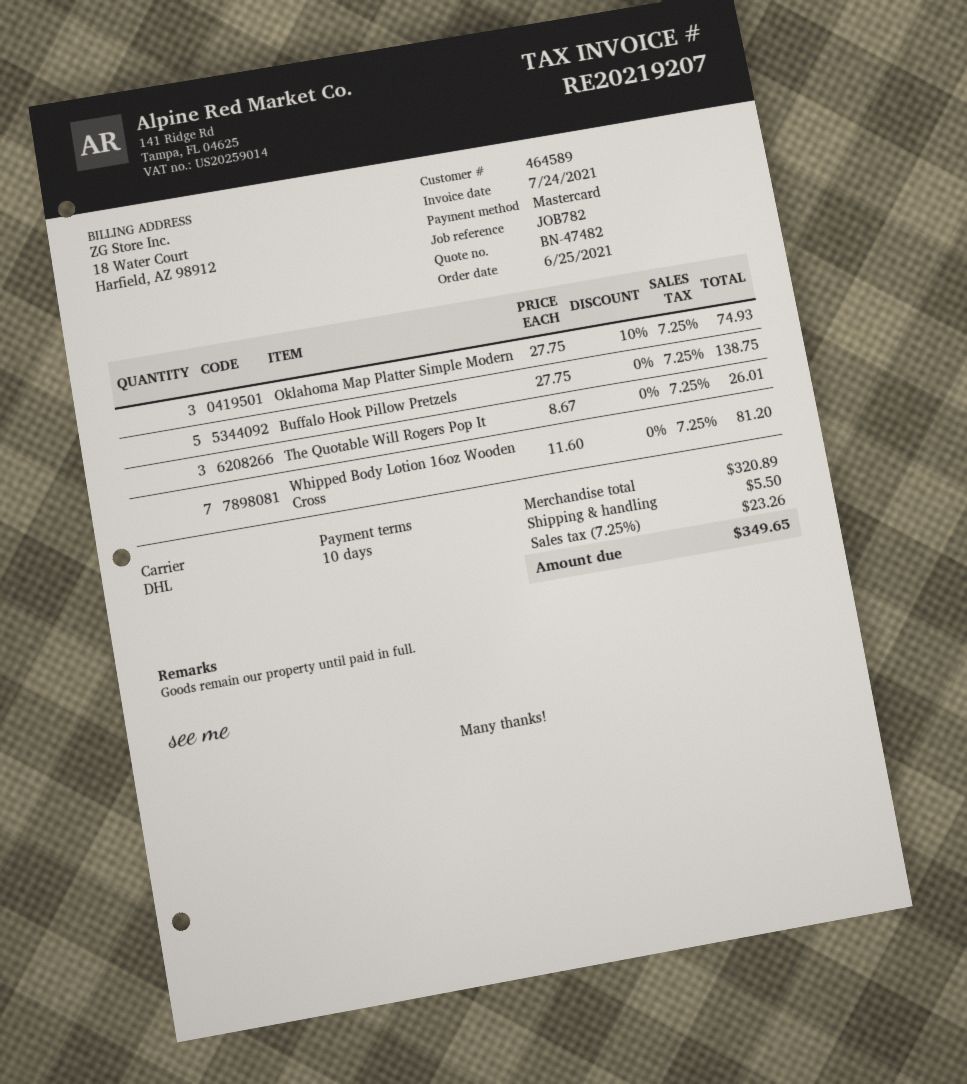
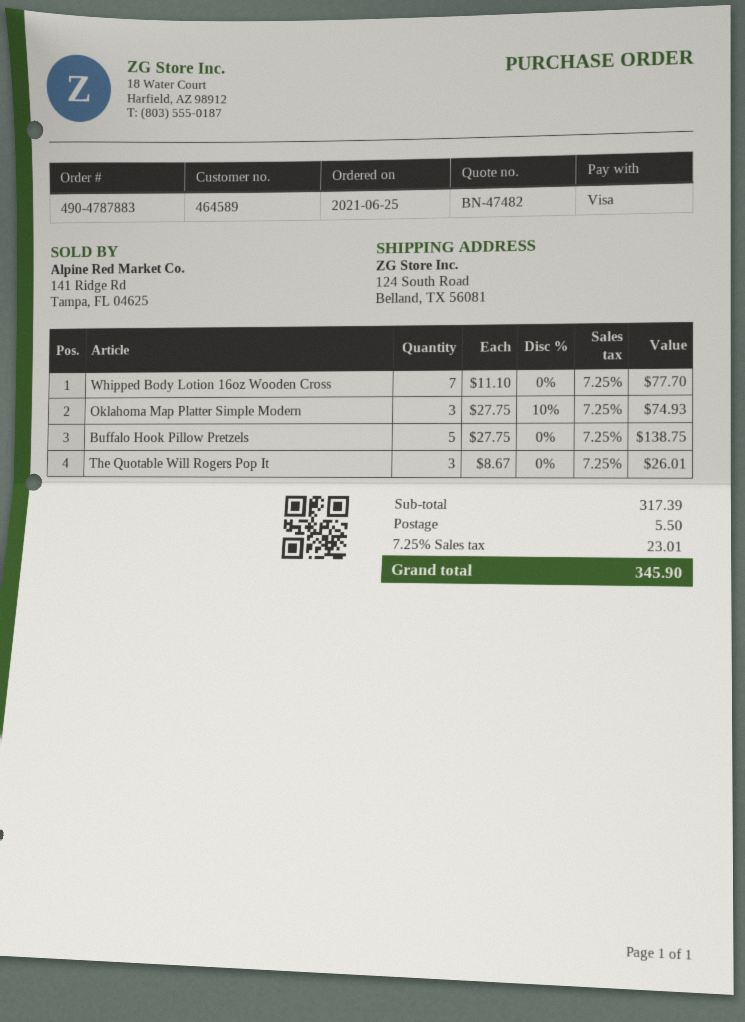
payment method: Mastercard -> Visa
Whipped Body Lotion 16oz Wooden Cross: 7 x 11.60 = 81.20 -> 7 x 11.10 = 77.70
subtotal: 320.89 -> 317.39
tax: 7.25% = 23.26 -> 7.25% = 23.01
total: 349.65 -> 345.90

